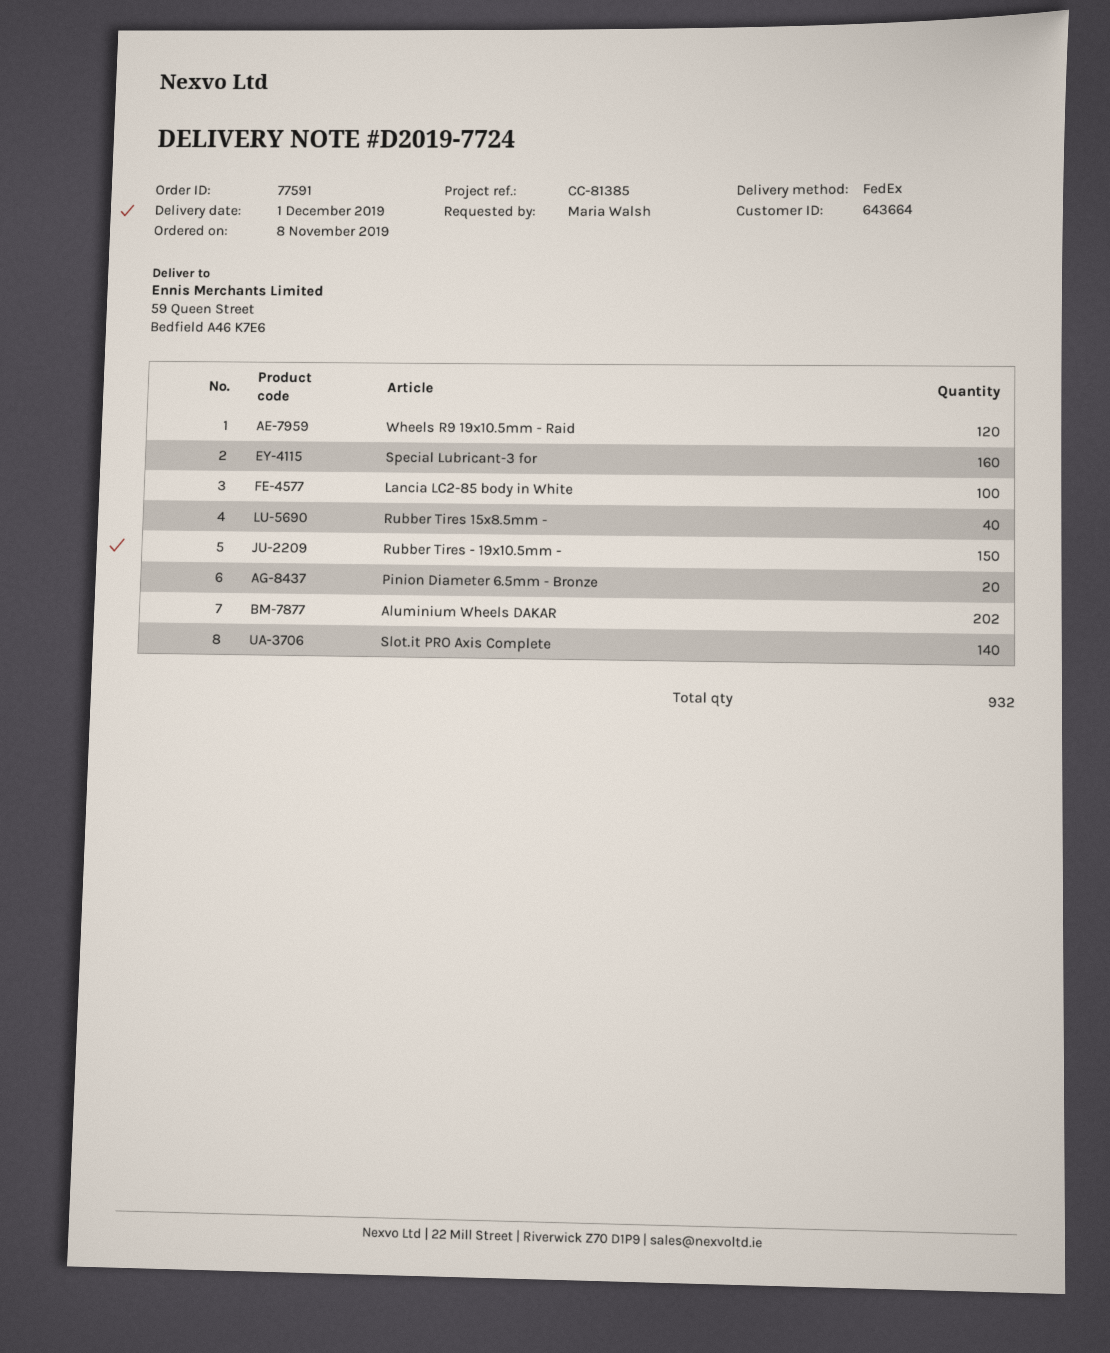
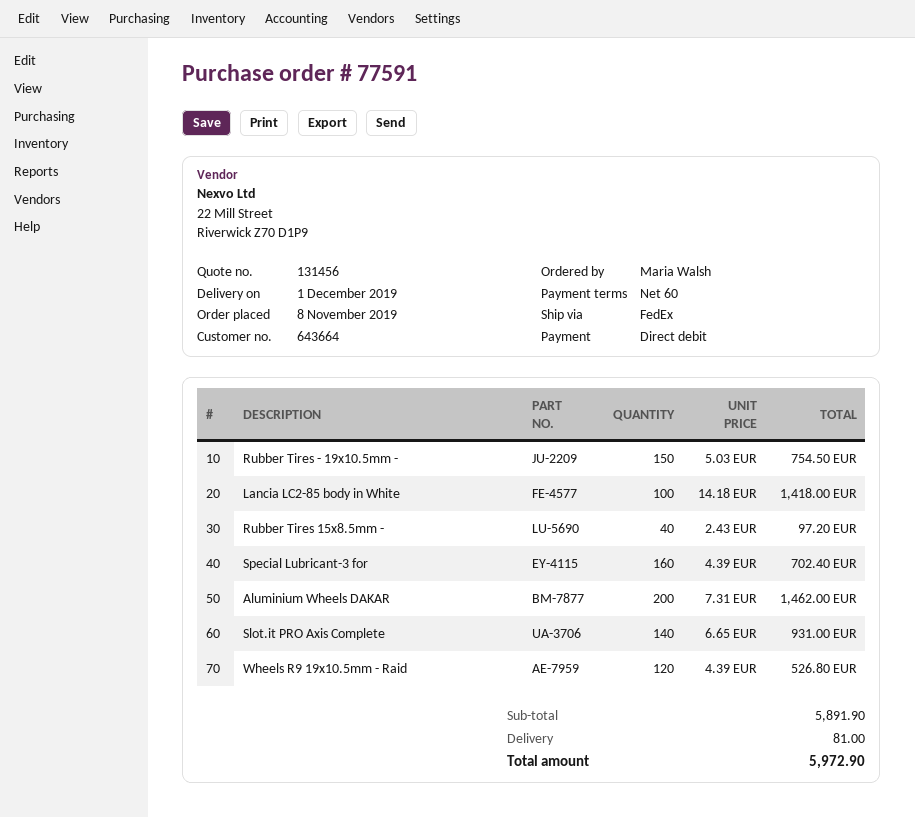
Pinion Diameter 6.5mm - Bronze: 20 -> none
Aluminium Wheels DAKAR: 202 -> 200

